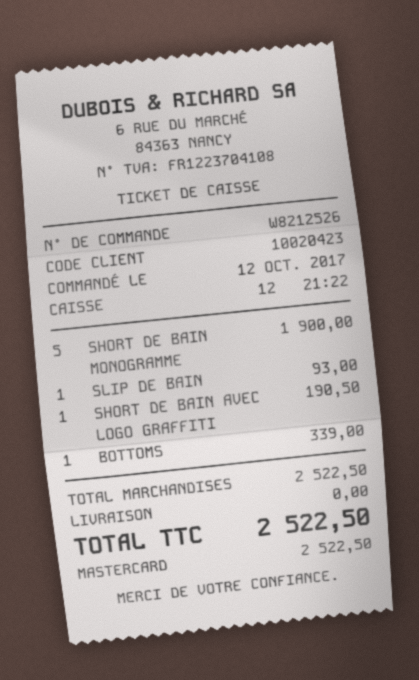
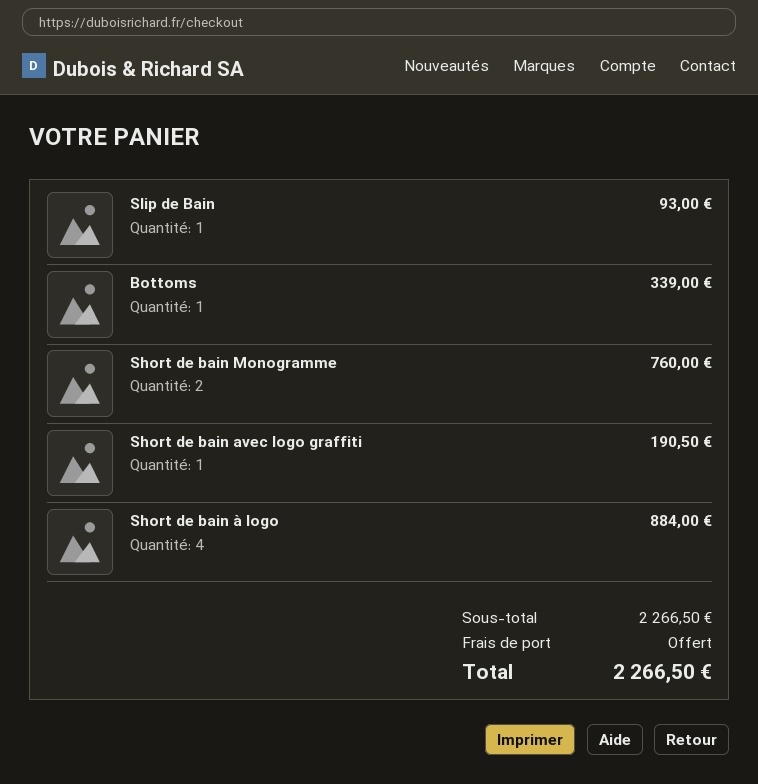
SHORT DE BAIN MONOGRAMME: 5 for 1900.00 -> 2 for 760.00
Short de bain à logo: none -> 4 for 884.00
subtotal: 2522.50 -> 2266.50
total: 2522.50 -> 2266.50

